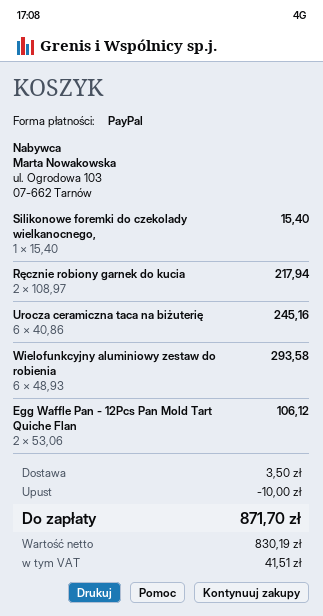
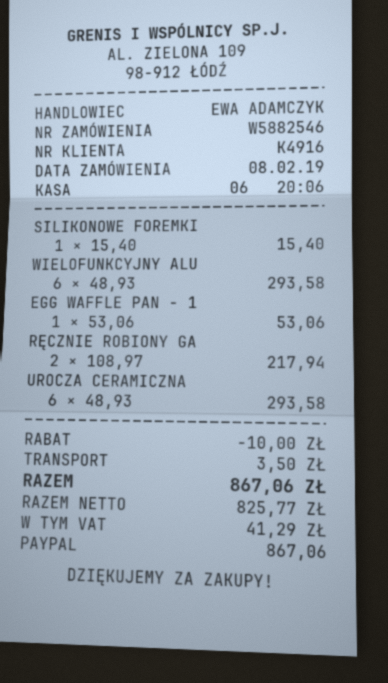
Urocza ceramiczna taca na biżuterię: 6 x 40.86 = 245.16 -> 6 x 48.93 = 293.58
Egg Waffle Pan - 12Pcs Pan Mold Tart Quiche Flan: 2 x 53.06 = 106.12 -> 1 x 53.06 = 53.06
net: 830.19 -> 825.77
tax: 41.51 -> 41.29
total: 871.70 -> 867.06

